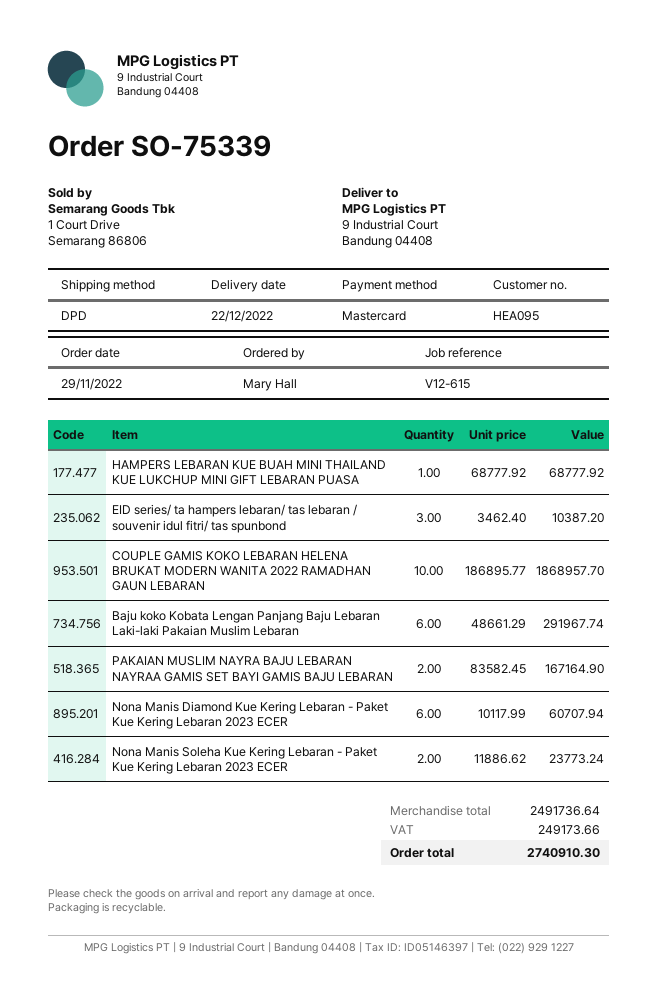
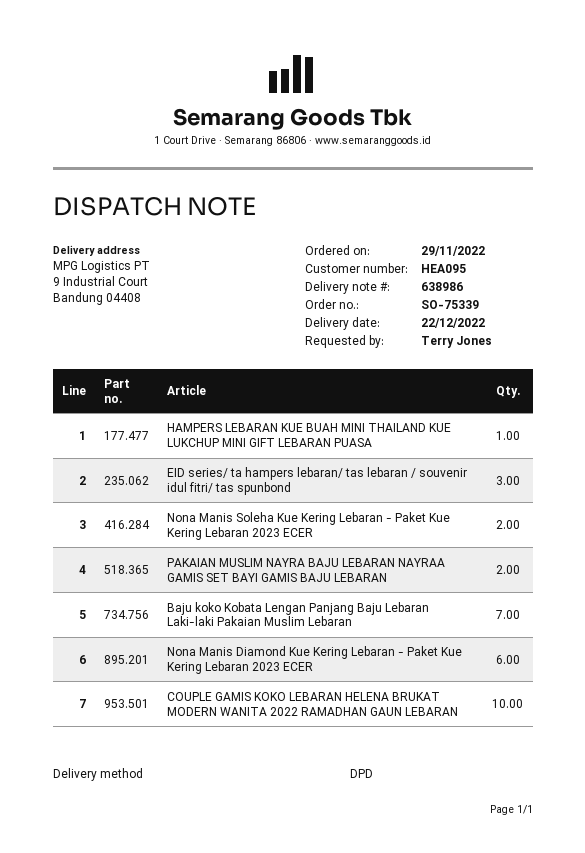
ordered by: Mary Hall -> Terry Jones
Baju koko Kobata Lengan Panjang Baju Lebaran Laki-laki Pakaian Muslim Lebaran: 6 -> 7

